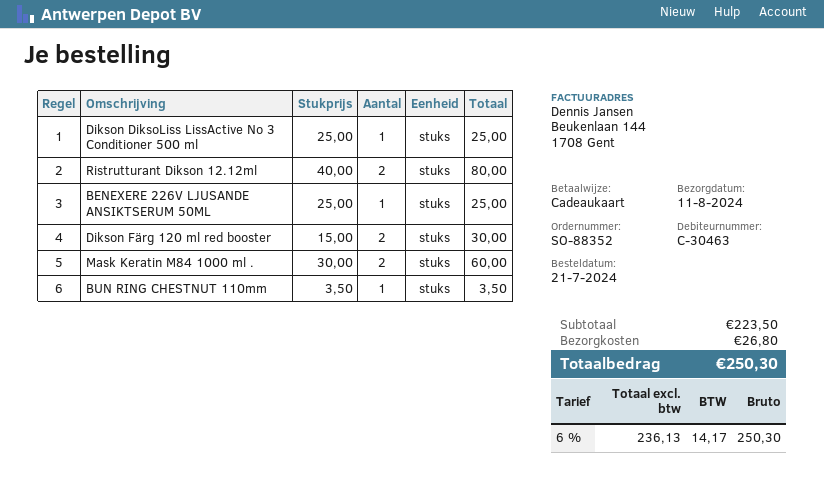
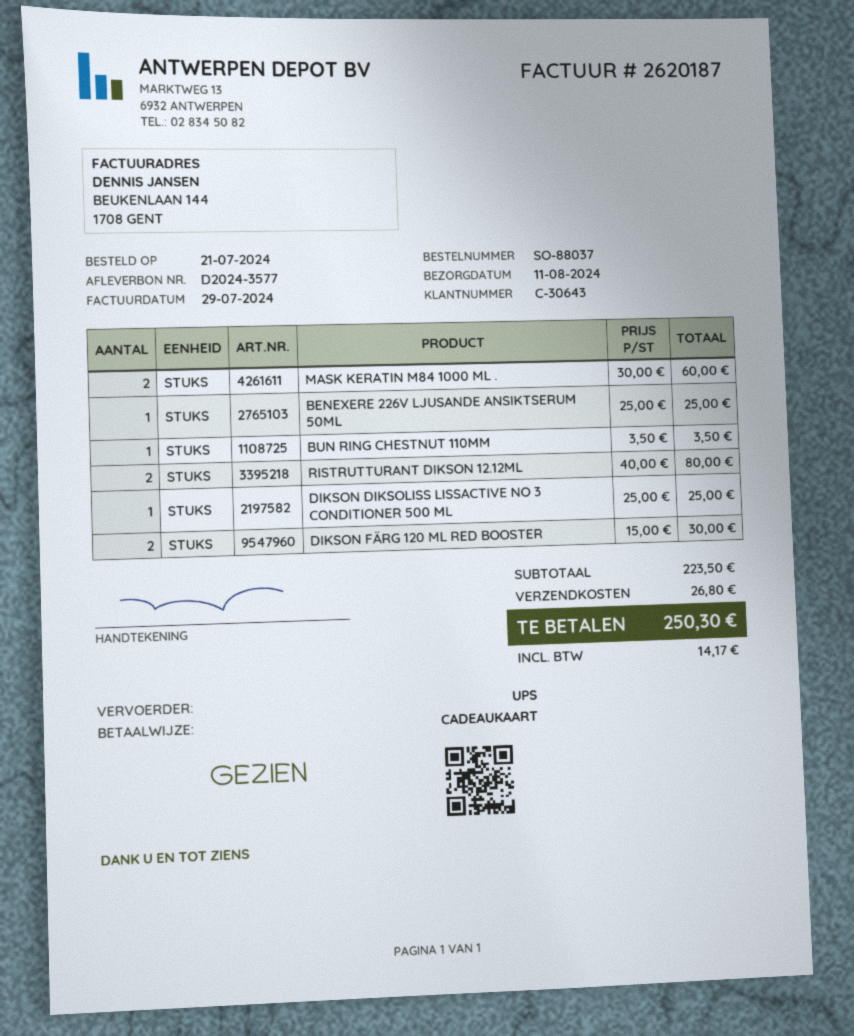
order number: SO-88352 -> SO-88037
customer number: C-30463 -> C-30643

